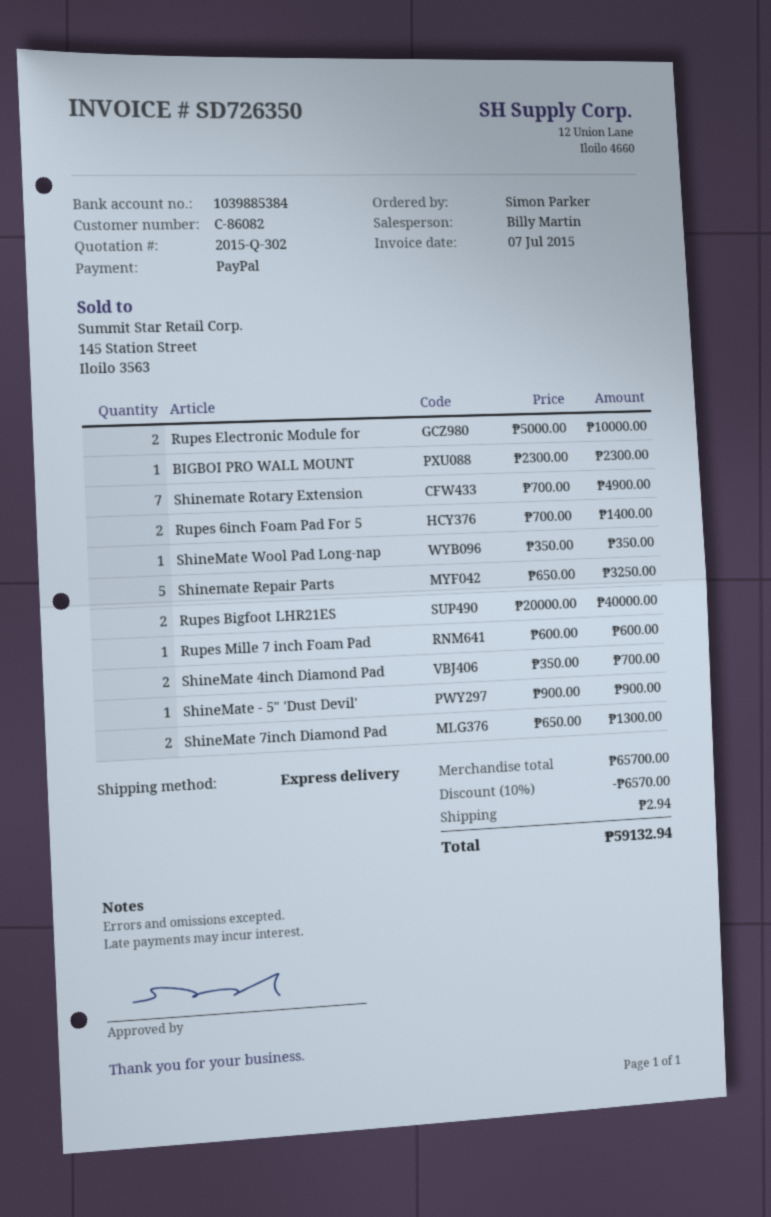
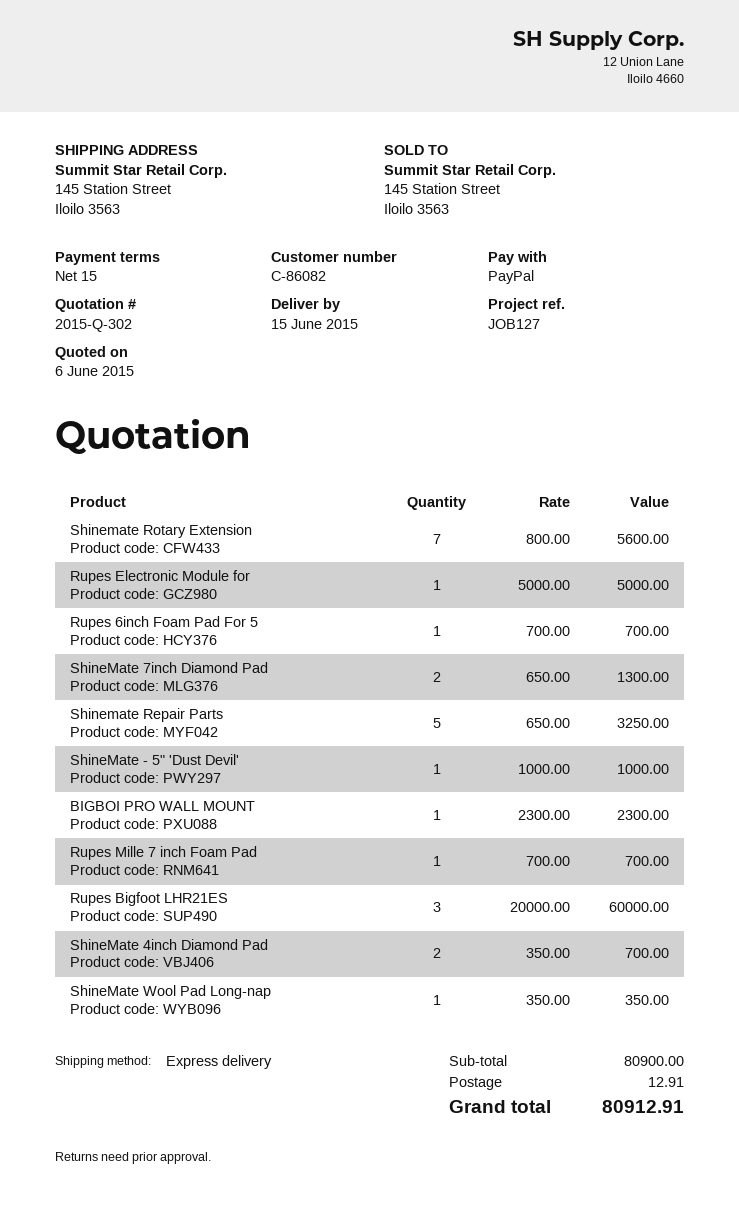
Rupes Electronic Module for: 2 x 5000.00 = 10000.00 -> 1 x 5000.00 = 5000.00
Shinemate Rotary Extension: 7 x 700.00 = 4900.00 -> 7 x 800.00 = 5600.00
Rupes 6inch Foam Pad For 5: 2 x 700.00 = 1400.00 -> 1 x 700.00 = 700.00
Rupes Bigfoot LHR21ES: 2 x 20000.00 = 40000.00 -> 3 x 20000.00 = 60000.00
Rupes Mille 7 inch Foam Pad: 1 x 600.00 = 600.00 -> 1 x 700.00 = 700.00
ShineMate - 5" 'Dust Devil': 1 x 900.00 = 900.00 -> 1 x 1000.00 = 1000.00
subtotal: 65700.00 -> 80900.00
discount: 10% = 6570.00 -> none
shipping: 2.94 -> 12.91
total: 59132.94 -> 80912.91

